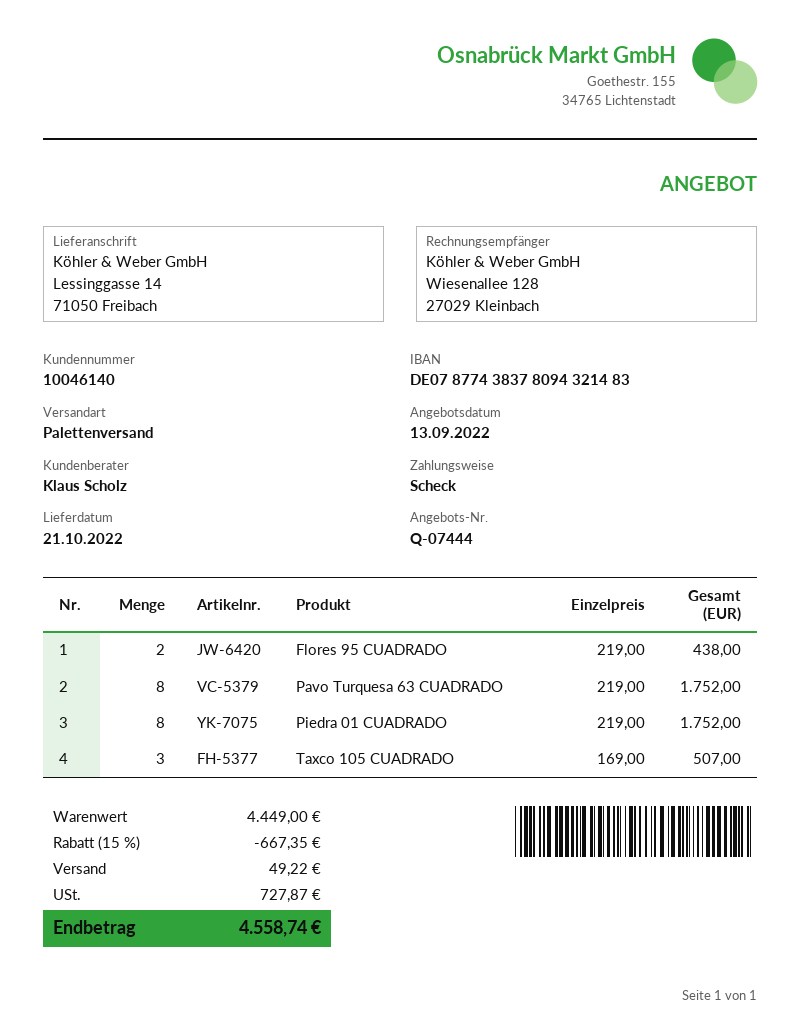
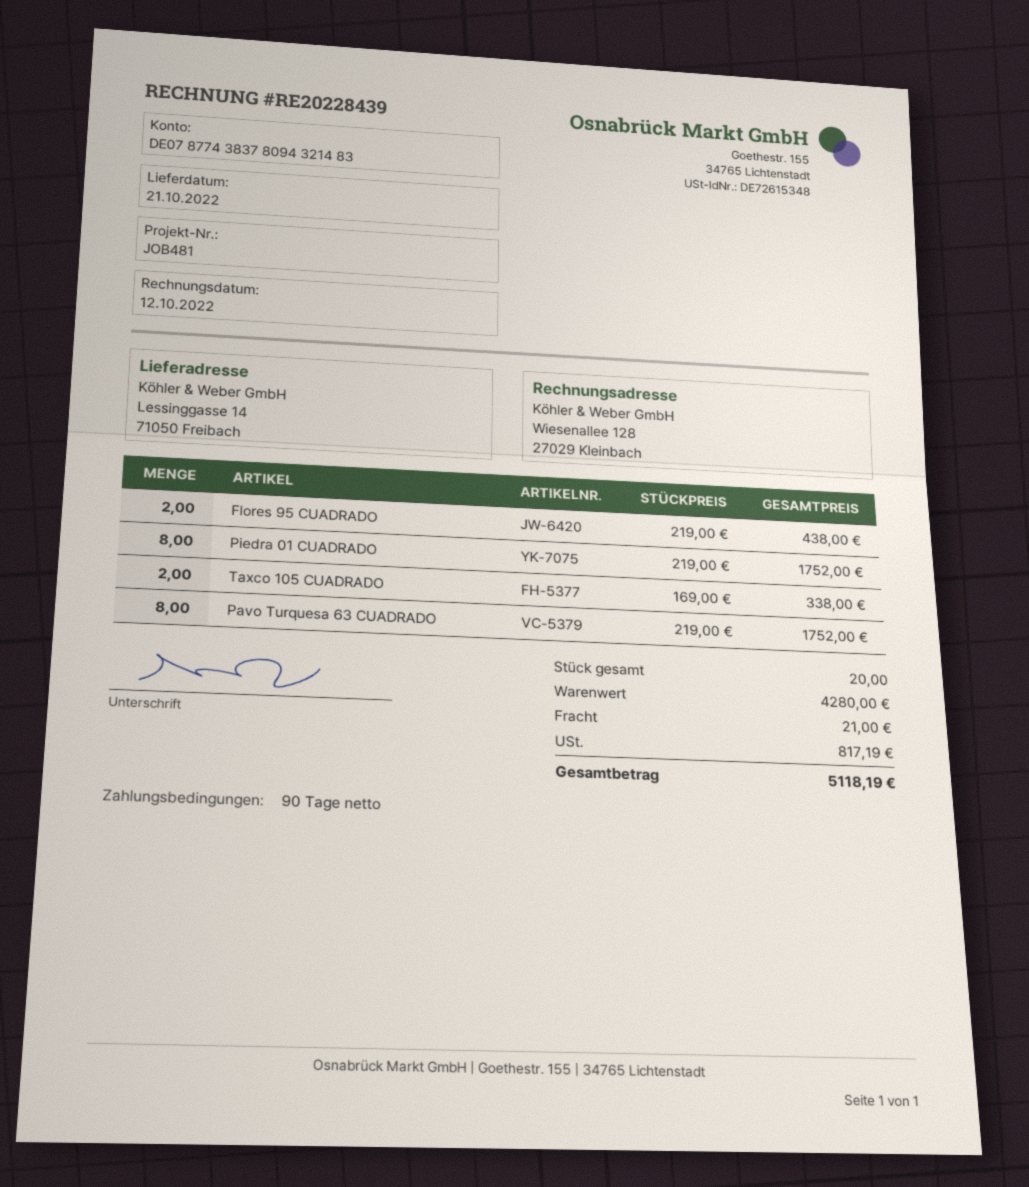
Taxco 105 CUADRADO: 3 x 169.00 = 507.00 -> 2 x 169.00 = 338.00
subtotal: 4449.00 -> 4280.00
discount: 15% = 667.35 -> none
shipping: 49.22 -> 21.00
tax: 727.87 -> 817.19
total: 4558.74 -> 5118.19

